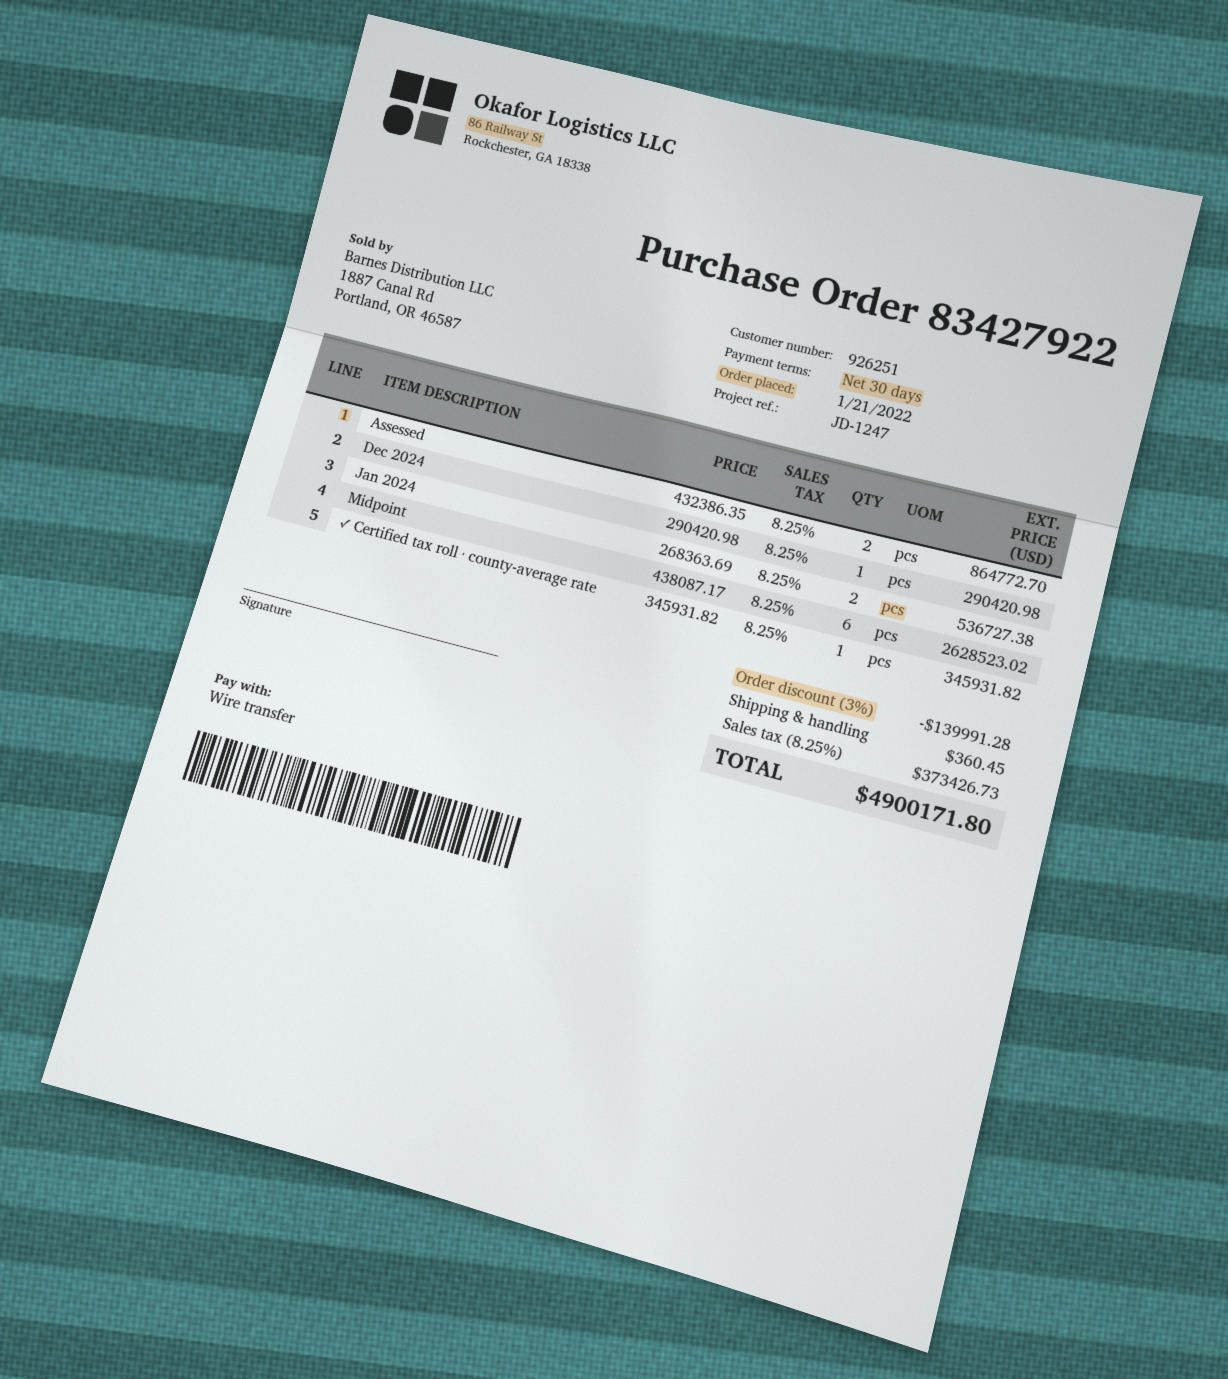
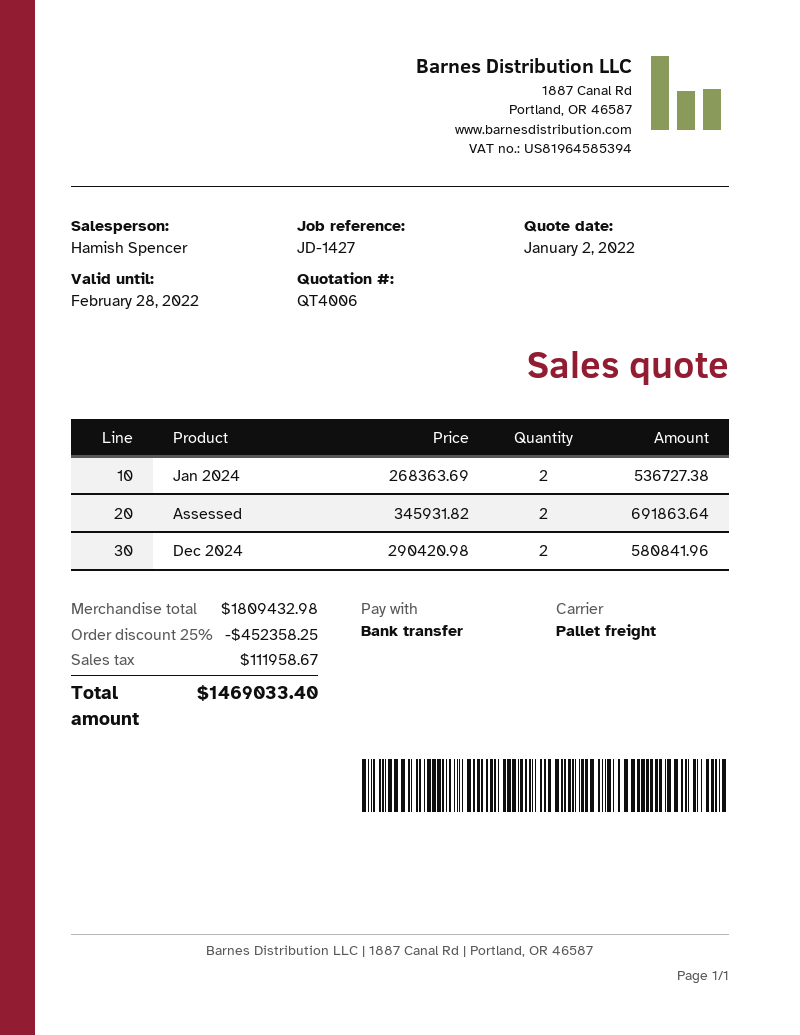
reference: JD-1247 -> JD-1427
Assessed: 2 x 432386.35 = 864772.70 -> 2 x 345931.82 = 691863.64
Dec 2024: 1 x 290420.98 = 290420.98 -> 2 x 290420.98 = 580841.96
Midpoint: 6 x 438087.17 = 2628523.02 -> none
✓ Certified tax roll · county-average rate: 1 x 345931.82 = 345931.82 -> none
discount: 3% = 139991.28 -> 25% = 452358.25
shipping: 360.45 -> none
tax: 373426.73 -> 111958.67
total: 4900171.80 -> 1469033.40

